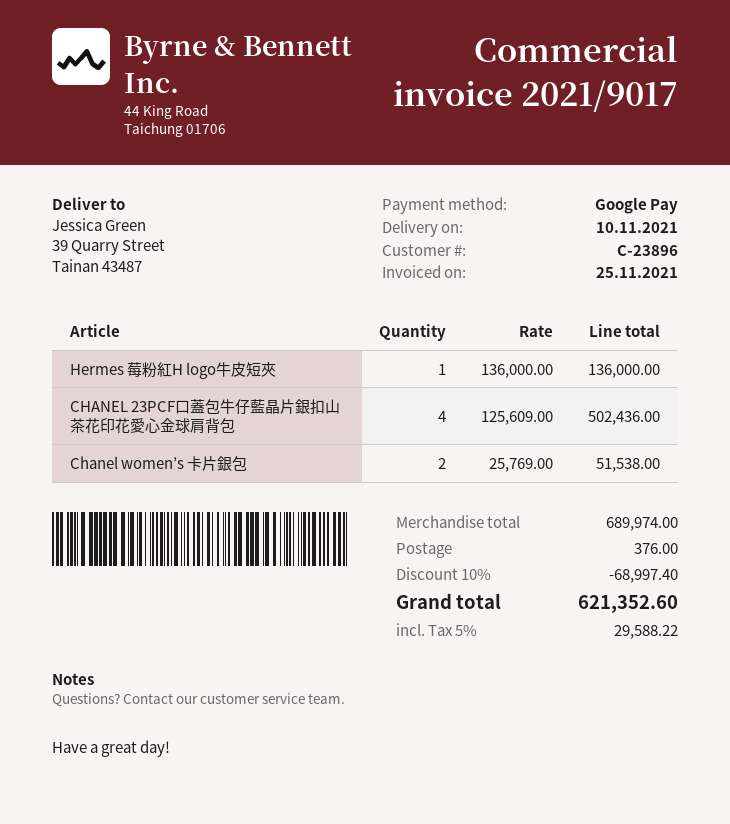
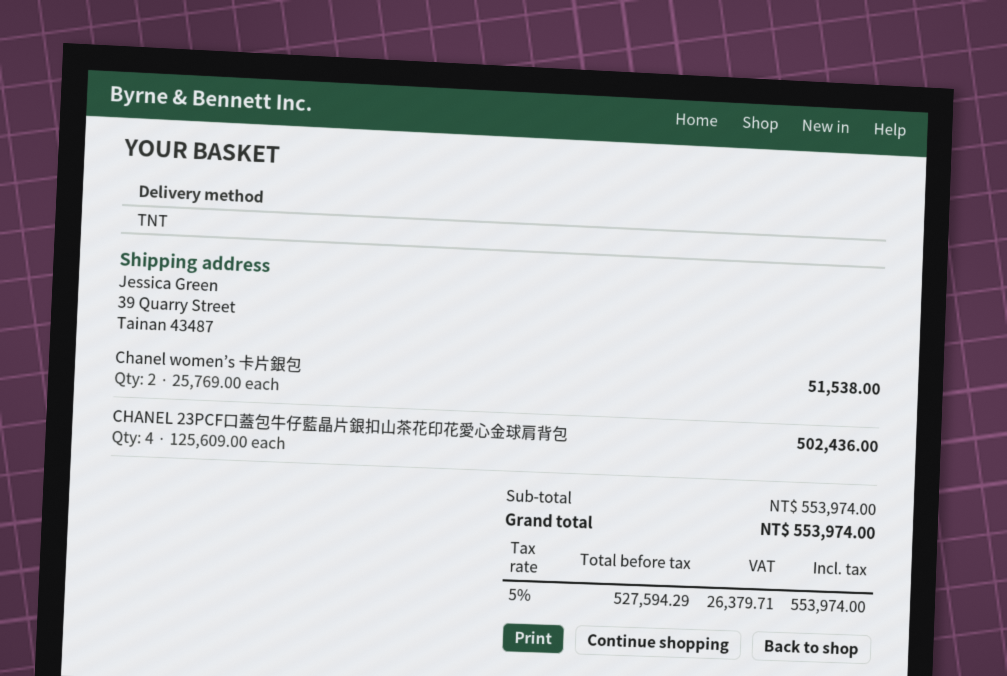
Hermes 莓粉紅H logo牛皮短夾: 1 x 136000.00 = 136000.00 -> none
subtotal: 689974.00 -> 553974.00
discount: 10% = 68997.40 -> none
shipping: 376.00 -> none
tax: 5% = 29588.22 -> 5% = 26379.71
total: 621352.60 -> 553974.00

